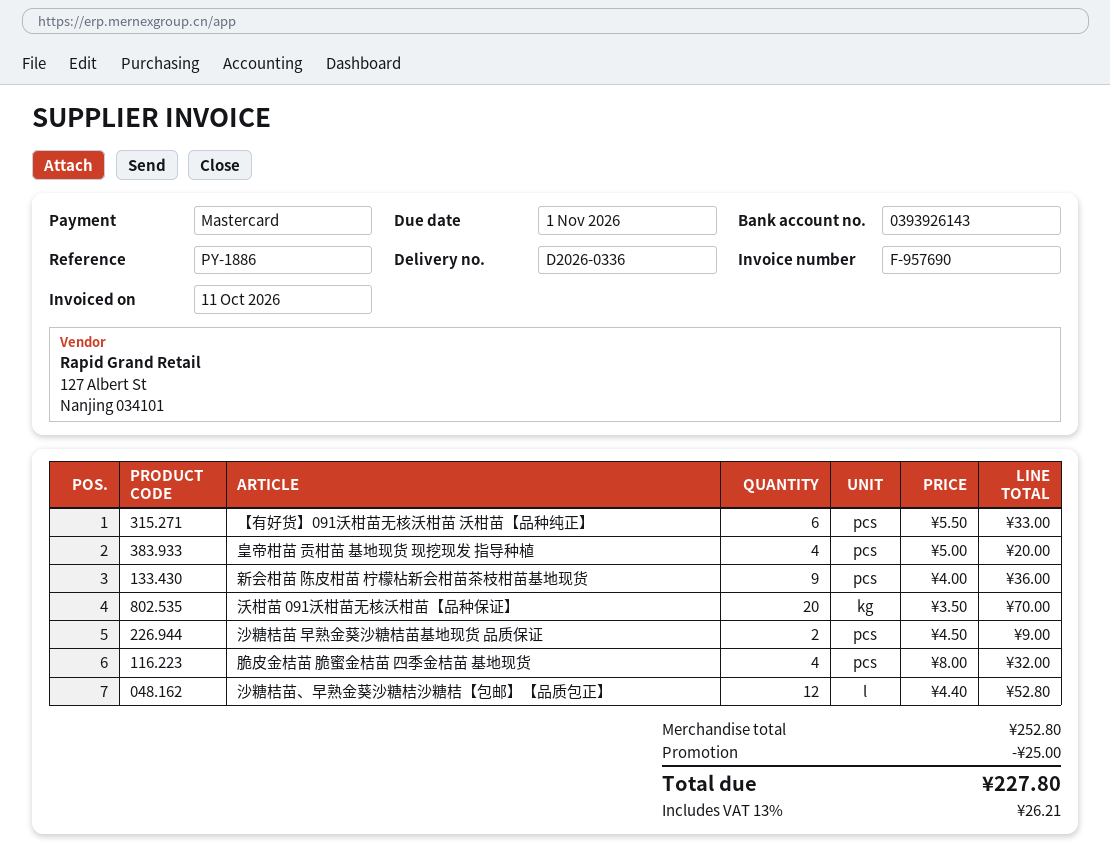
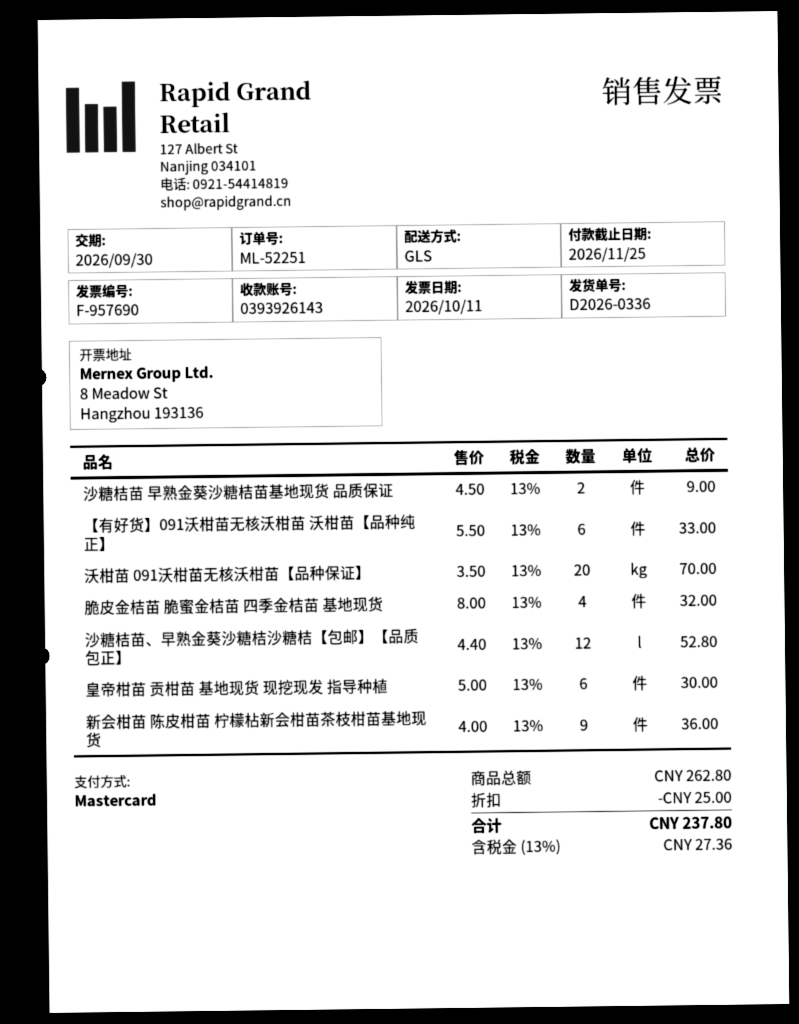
due date: 2026-11-01 -> 2026-11-25
皇帝柑苗 贡柑苗 基地现货 现挖现发 指导种植: 4 x 5.00 = 20.00 -> 6 x 5.00 = 30.00
subtotal: 252.80 -> 262.80
tax: 13% = 26.21 -> 13% = 27.36
total: 227.80 -> 237.80

